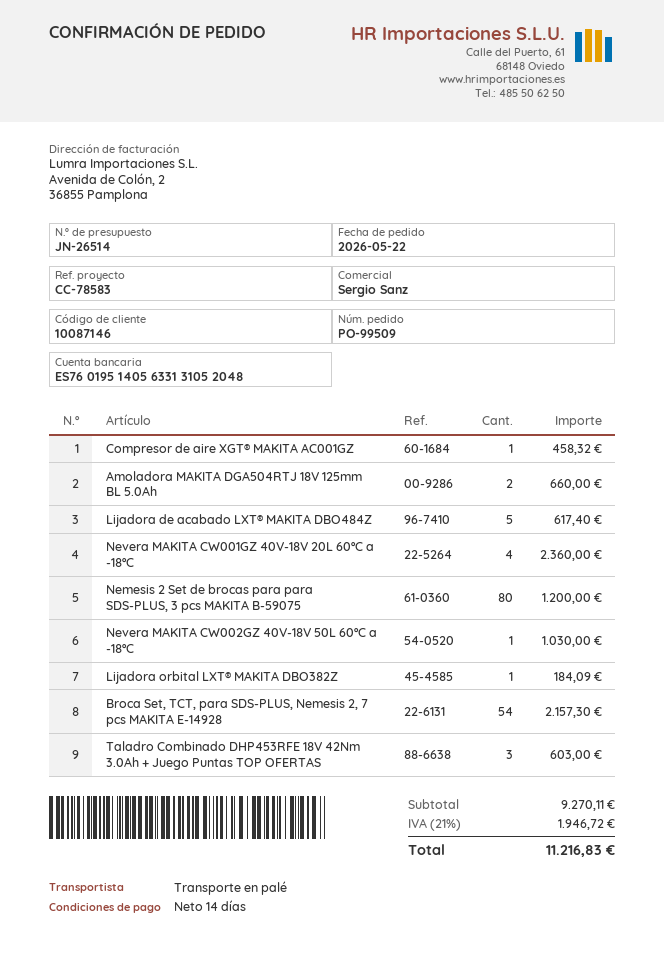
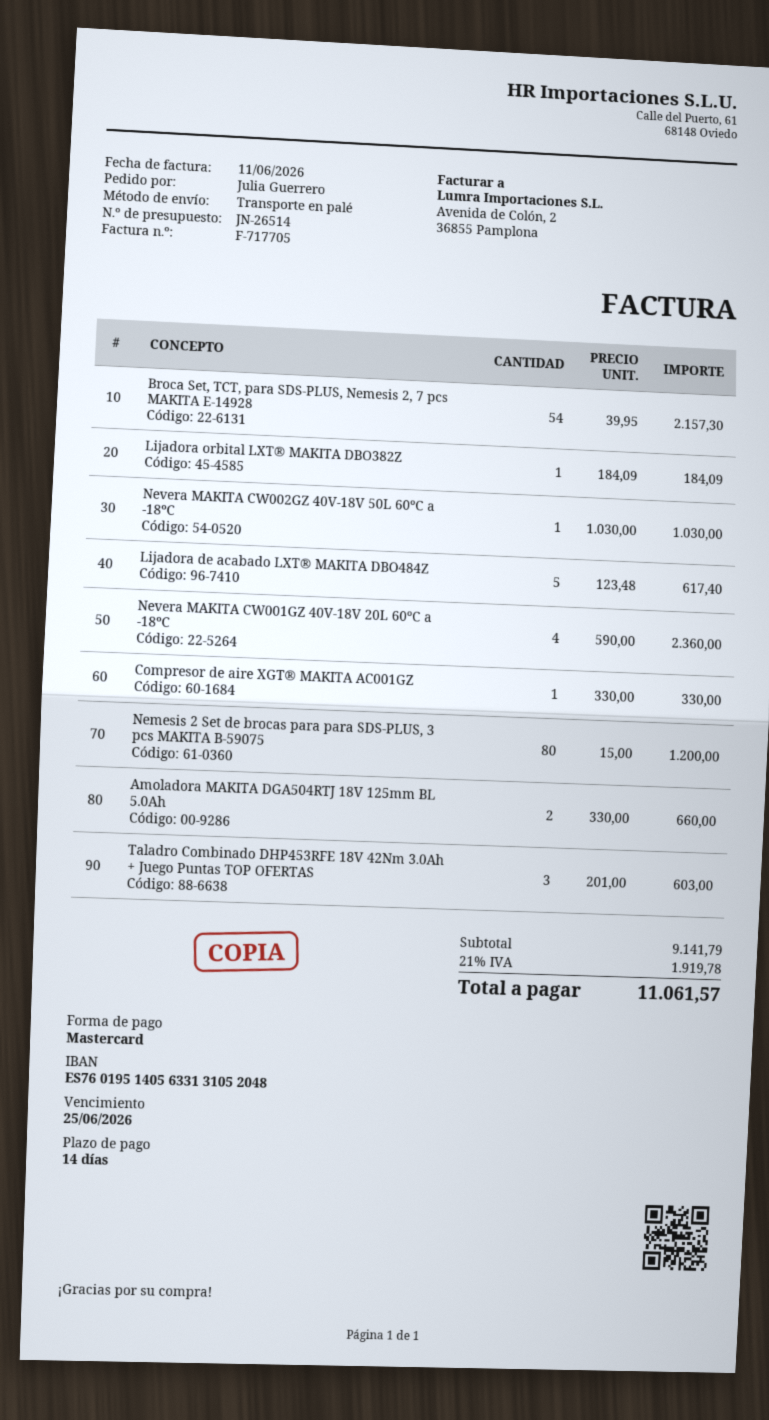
Compresor de aire XGT® MAKITA AC001GZ: 1 for 458.32 -> 1 for 330.00
subtotal: 9270.11 -> 9141.79
tax: 21% = 1946.72 -> 21% = 1919.78
total: 11216.83 -> 11061.57

